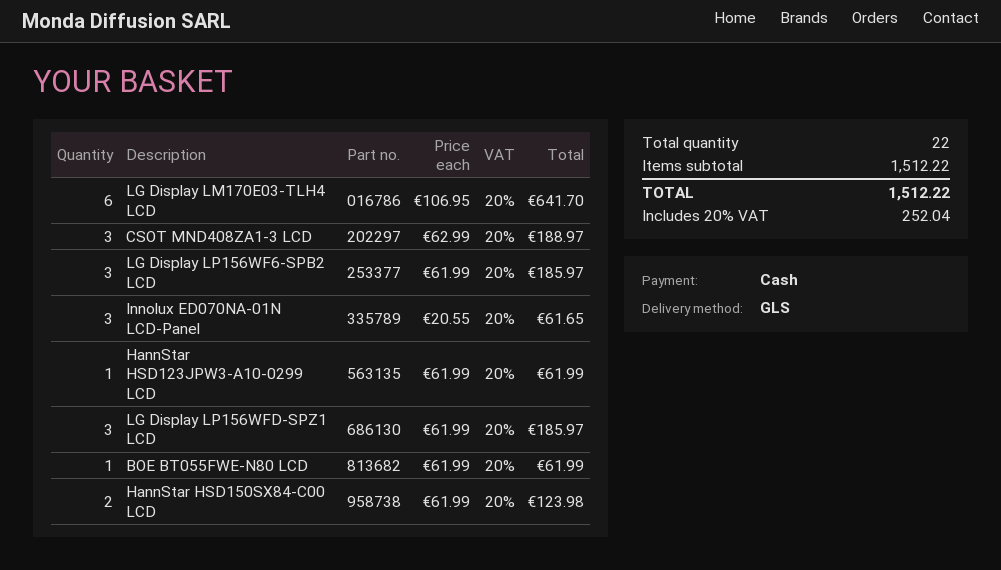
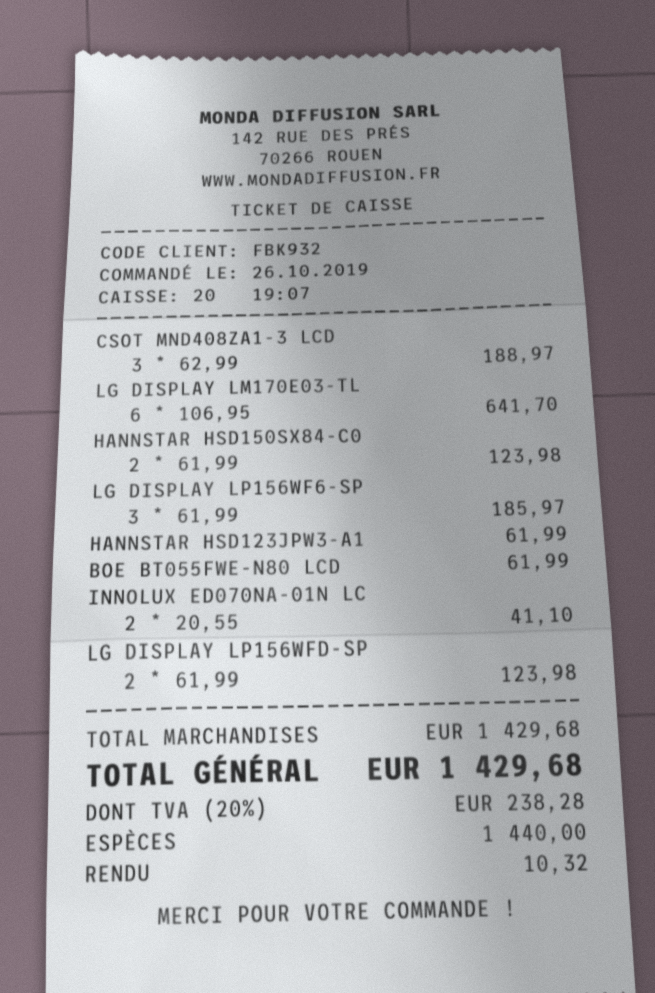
Innolux ED070NA-01N LCD-Panel: 3 x 20.55 = 61.65 -> 2 x 20.55 = 41.10
LG Display LP156WFD-SPZ1 LCD: 3 x 61.99 = 185.97 -> 2 x 61.99 = 123.98
subtotal: 1512.22 -> 1429.68
tax: 20% = 252.04 -> 20% = 238.28
total: 1512.22 -> 1429.68

